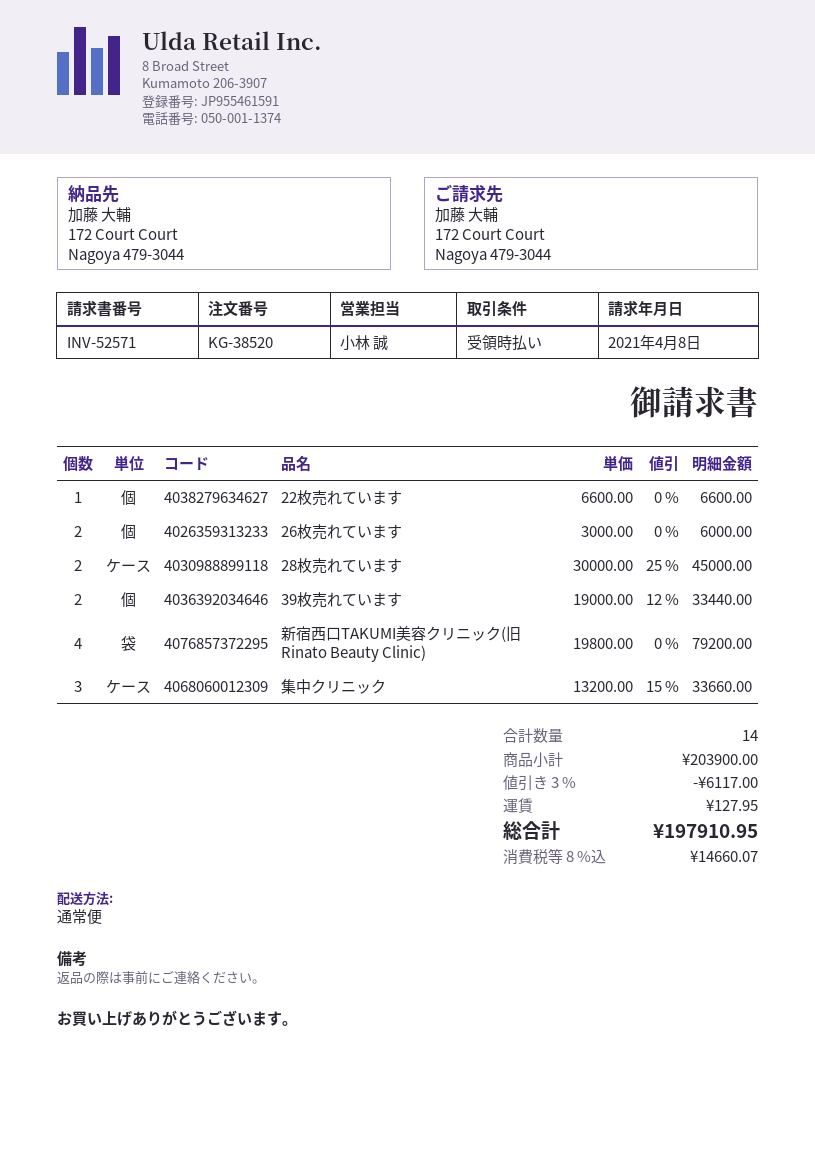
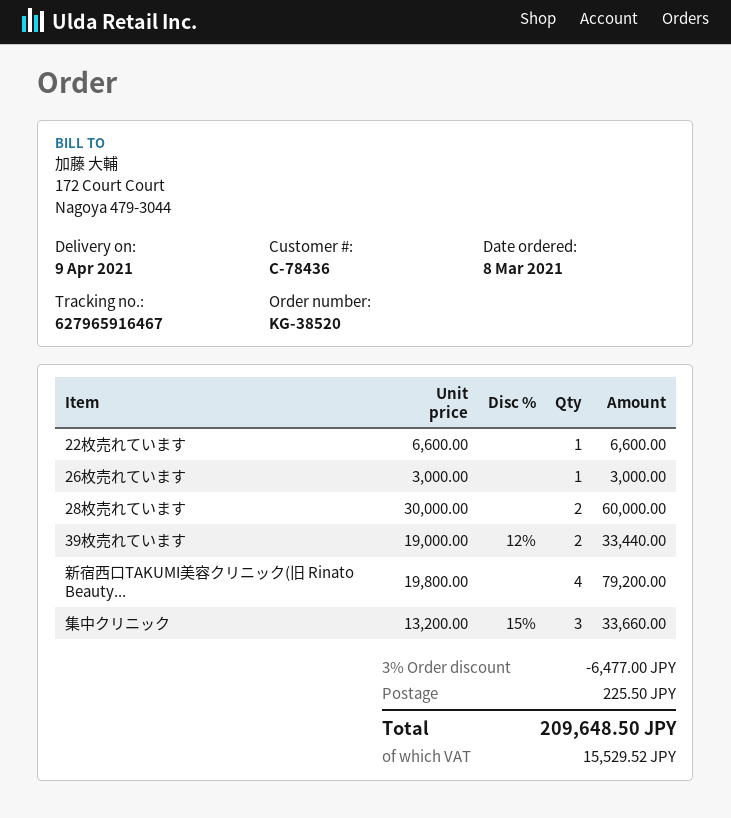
26枚売れています: 2 x 3000.00 = 6000.00 -> 1 x 3000.00 = 3000.00
28枚売れています: 2 x 30000.00 - 25% = 45000.00 -> 2 x 30000.00 = 60000.00
discount: 3% = 6117.00 -> 3% = 6477.00
shipping: 127.95 -> 225.50
tax: 14660.07 -> 15529.52
total: 197910.95 -> 209648.50

